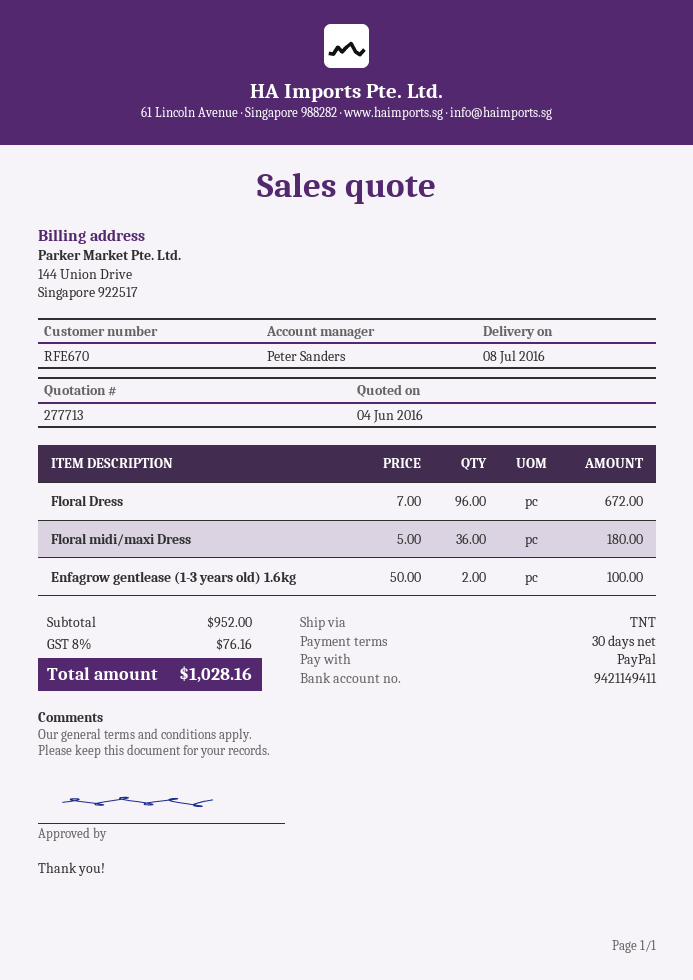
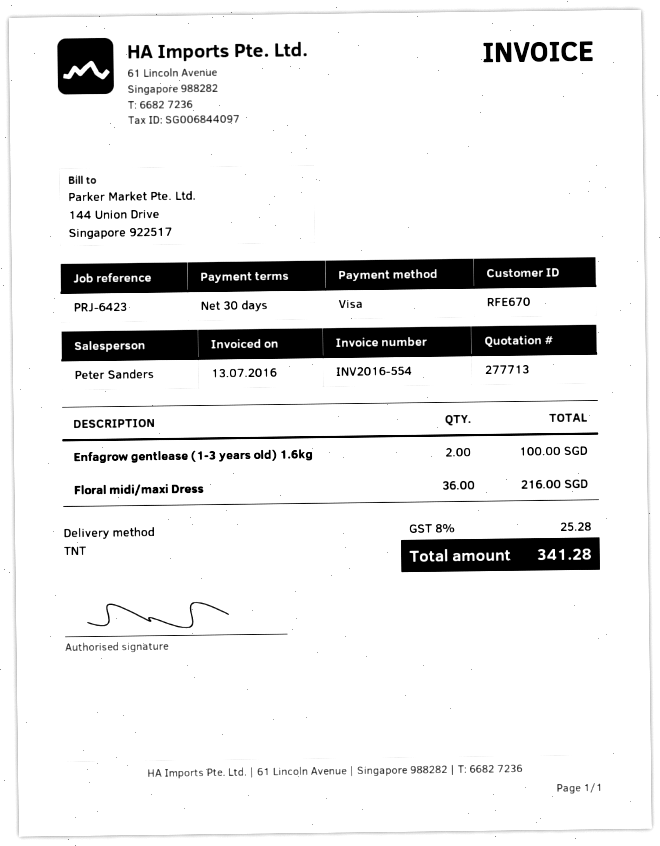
payment method: PayPal -> Visa
Floral Dress: 96 for 672.00 -> none
Floral midi/maxi Dress: 36 for 180.00 -> 36 for 216.00
tax: 8% = 76.16 -> 8% = 25.28
total: 1028.16 -> 341.28

